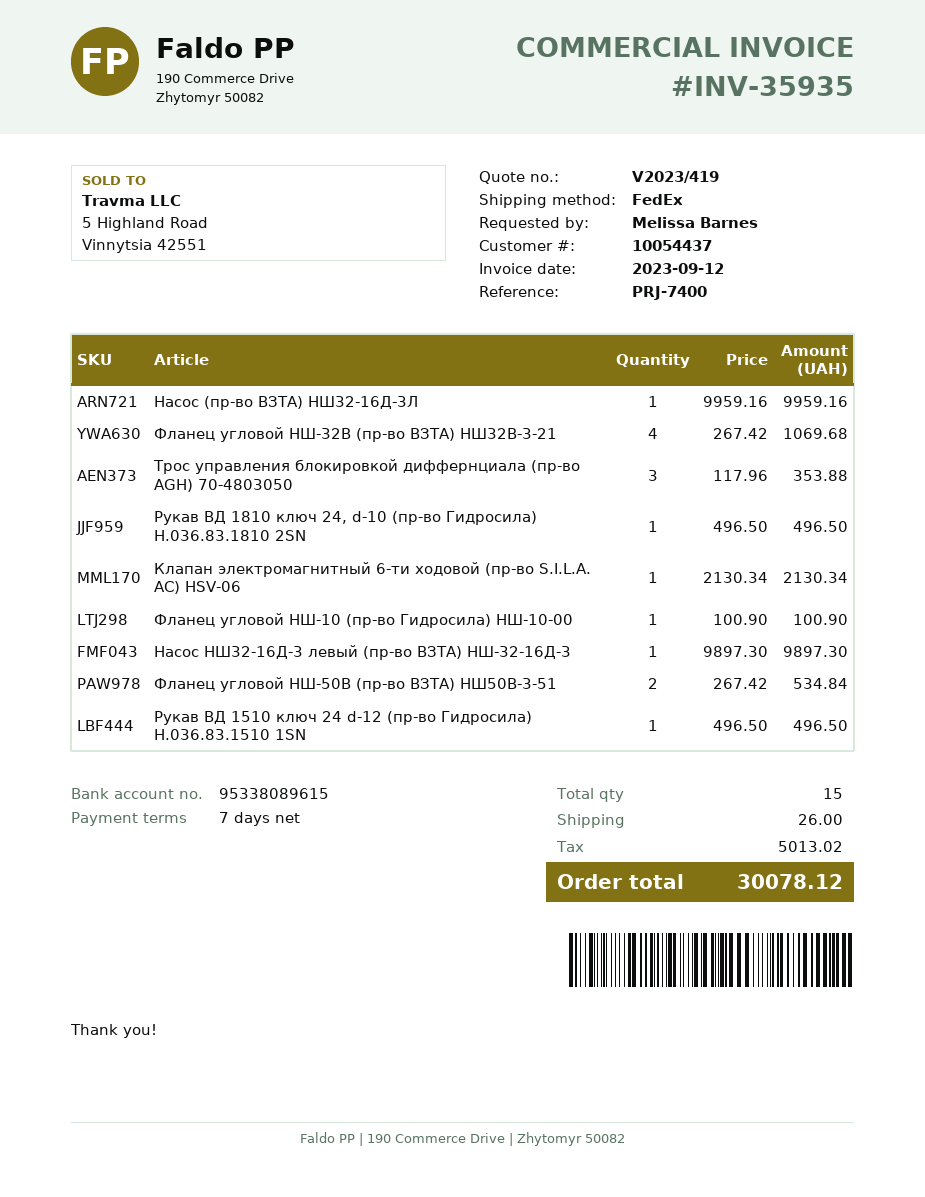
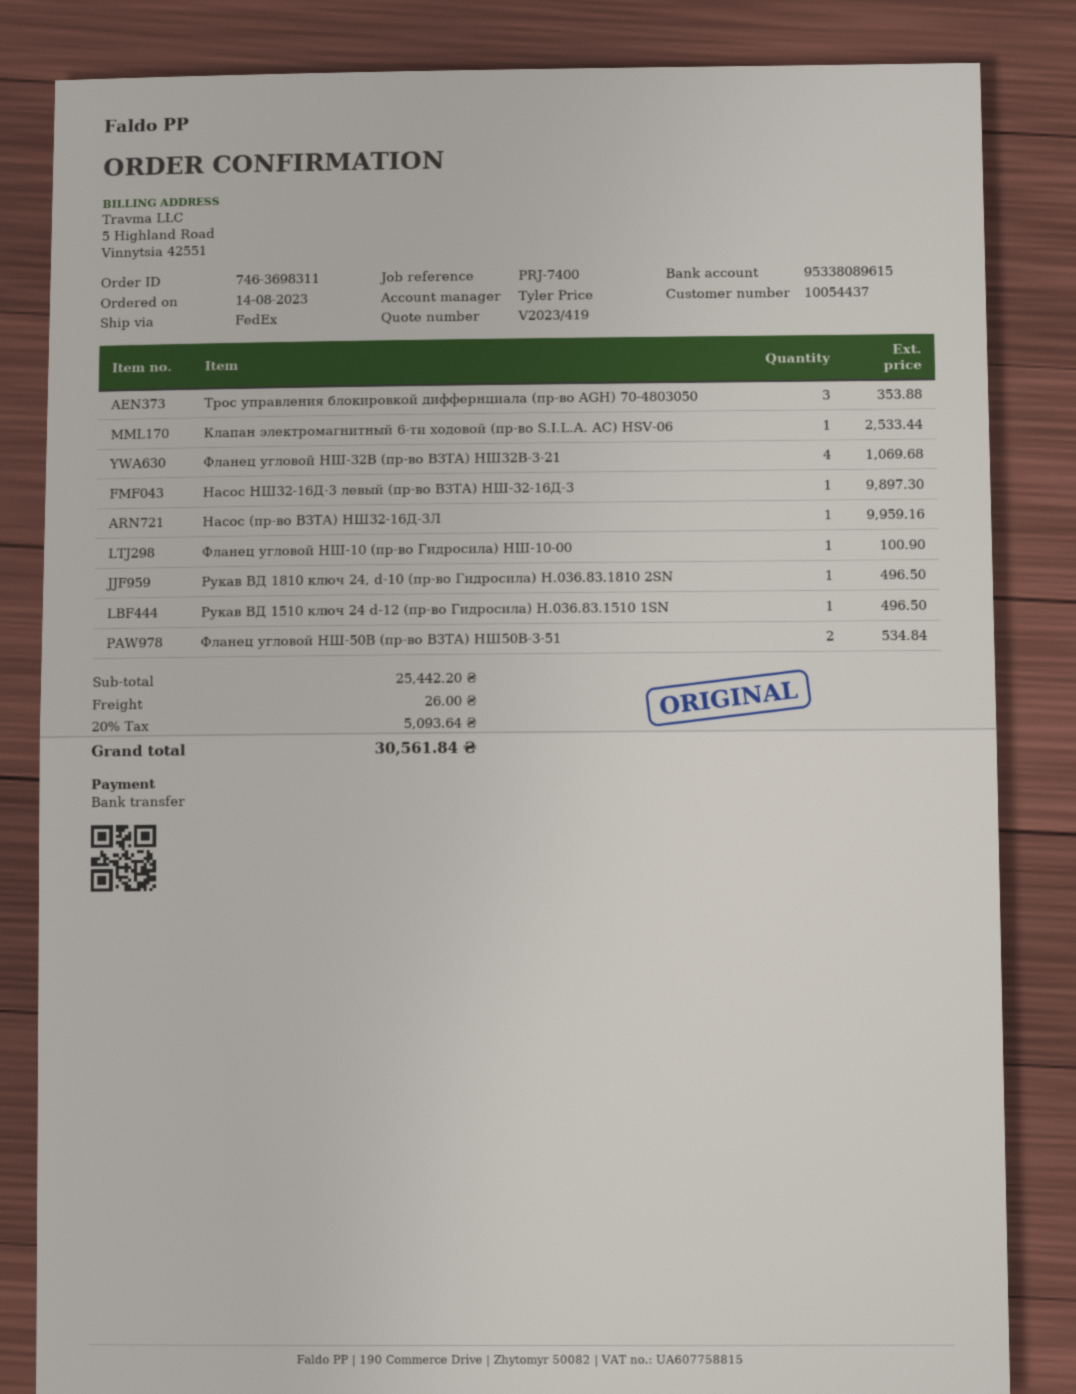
Клапан электромагнитный 6-ти ходовой (пр-во S.I.L.A. AC) HSV-06: 1 for 2130.34 -> 1 for 2533.44
tax: 5013.02 -> 5093.64
total: 30078.12 -> 30561.84

